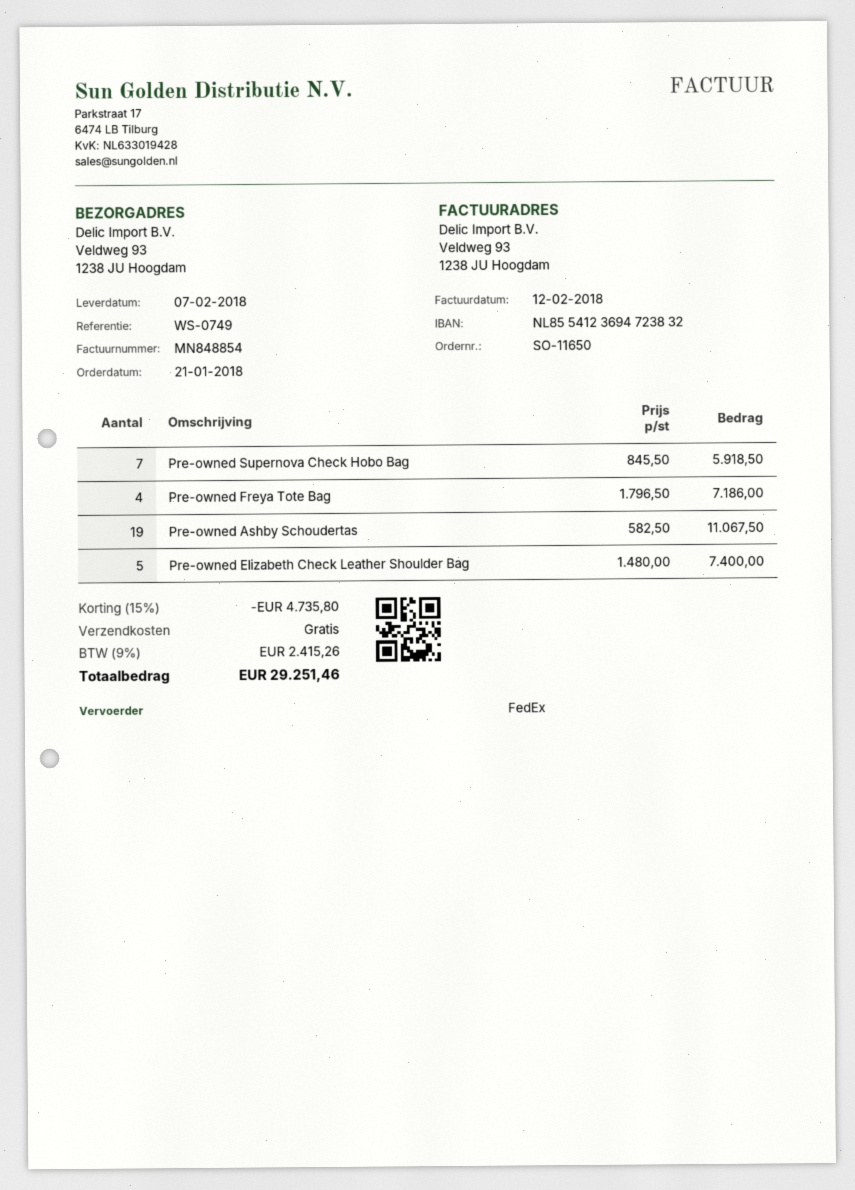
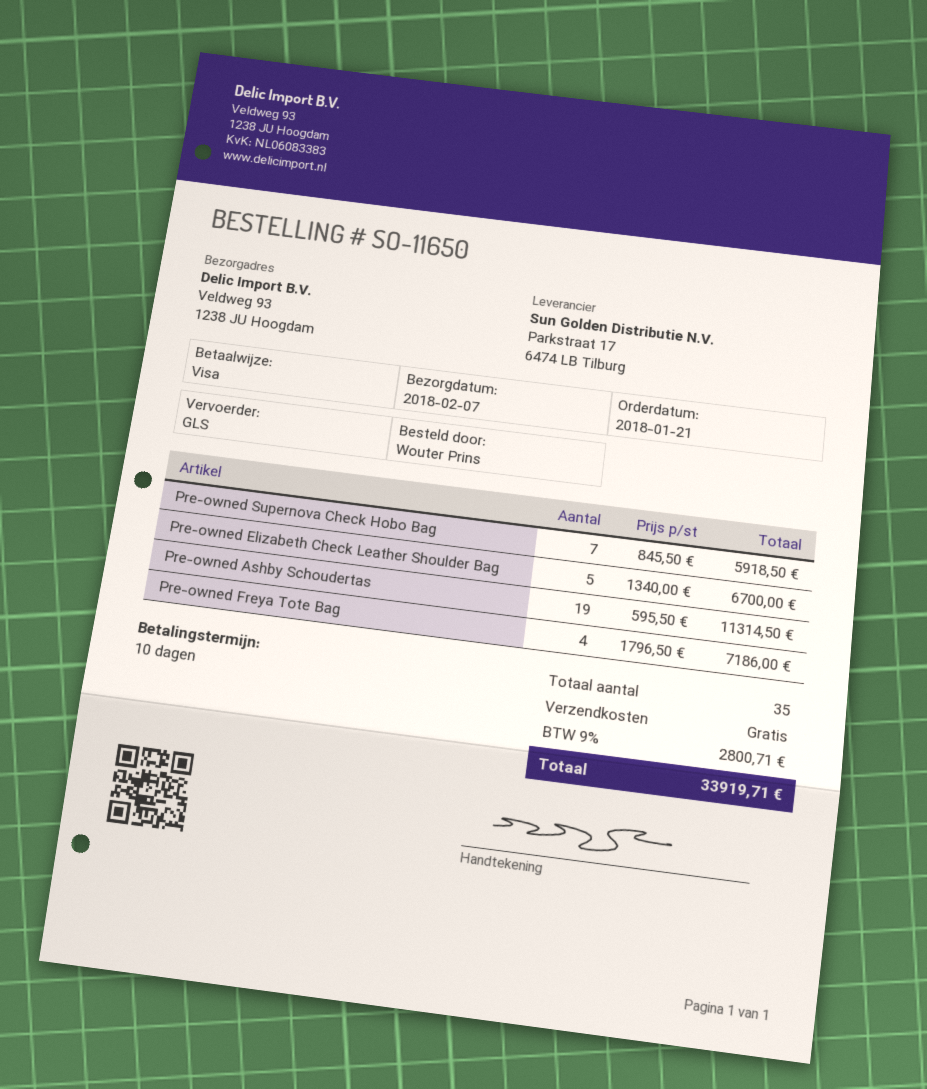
shipping method: FedEx -> GLS
Pre-owned Ashby Schoudertas: 19 x 582.50 = 11067.50 -> 19 x 595.50 = 11314.50
Pre-owned Elizabeth Check Leather Shoulder Bag: 5 x 1480.00 = 7400.00 -> 5 x 1340.00 = 6700.00
discount: 15% = 4735.80 -> none
tax: 9% = 2415.26 -> 9% = 2800.71
total: 29251.46 -> 33919.71

